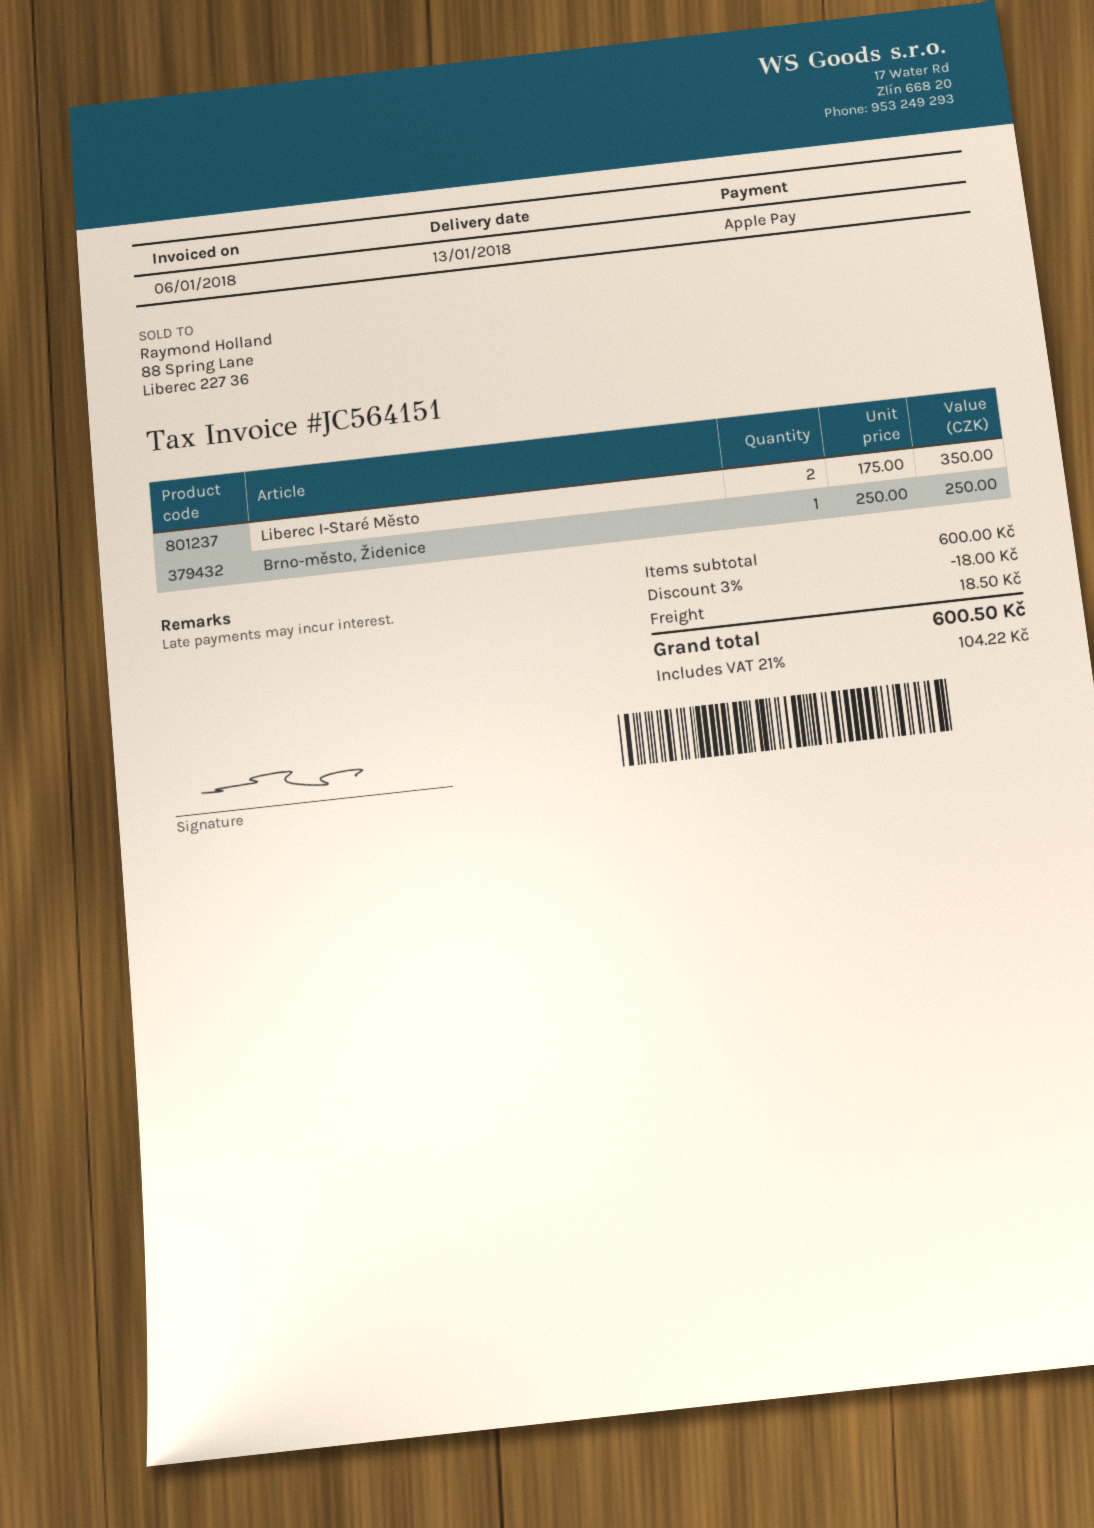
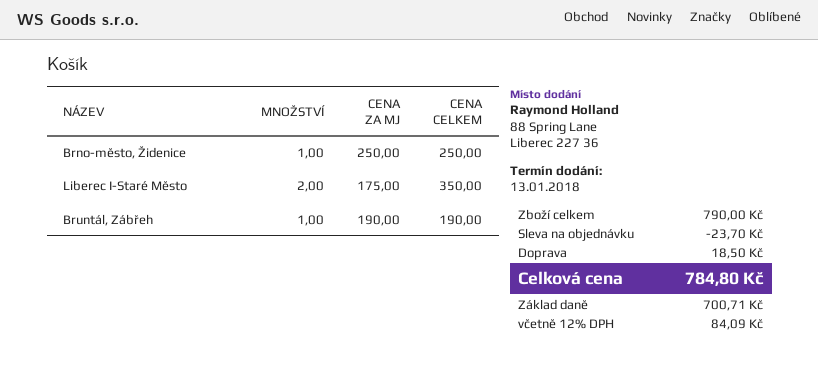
Bruntál, Zábřeh: none -> 1 x 190.00 = 190.00
subtotal: 600.00 -> 790.00
discount: 18.00 -> 23.70
tax: 21% = 104.22 -> 12% = 84.09
total: 600.50 -> 784.80

